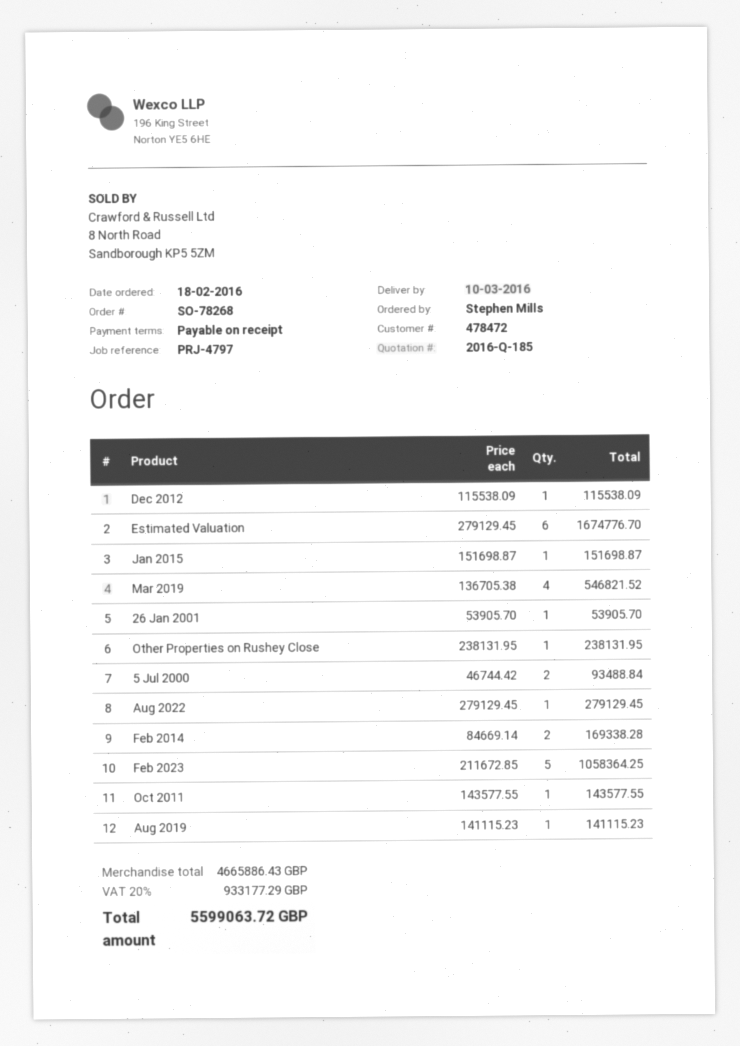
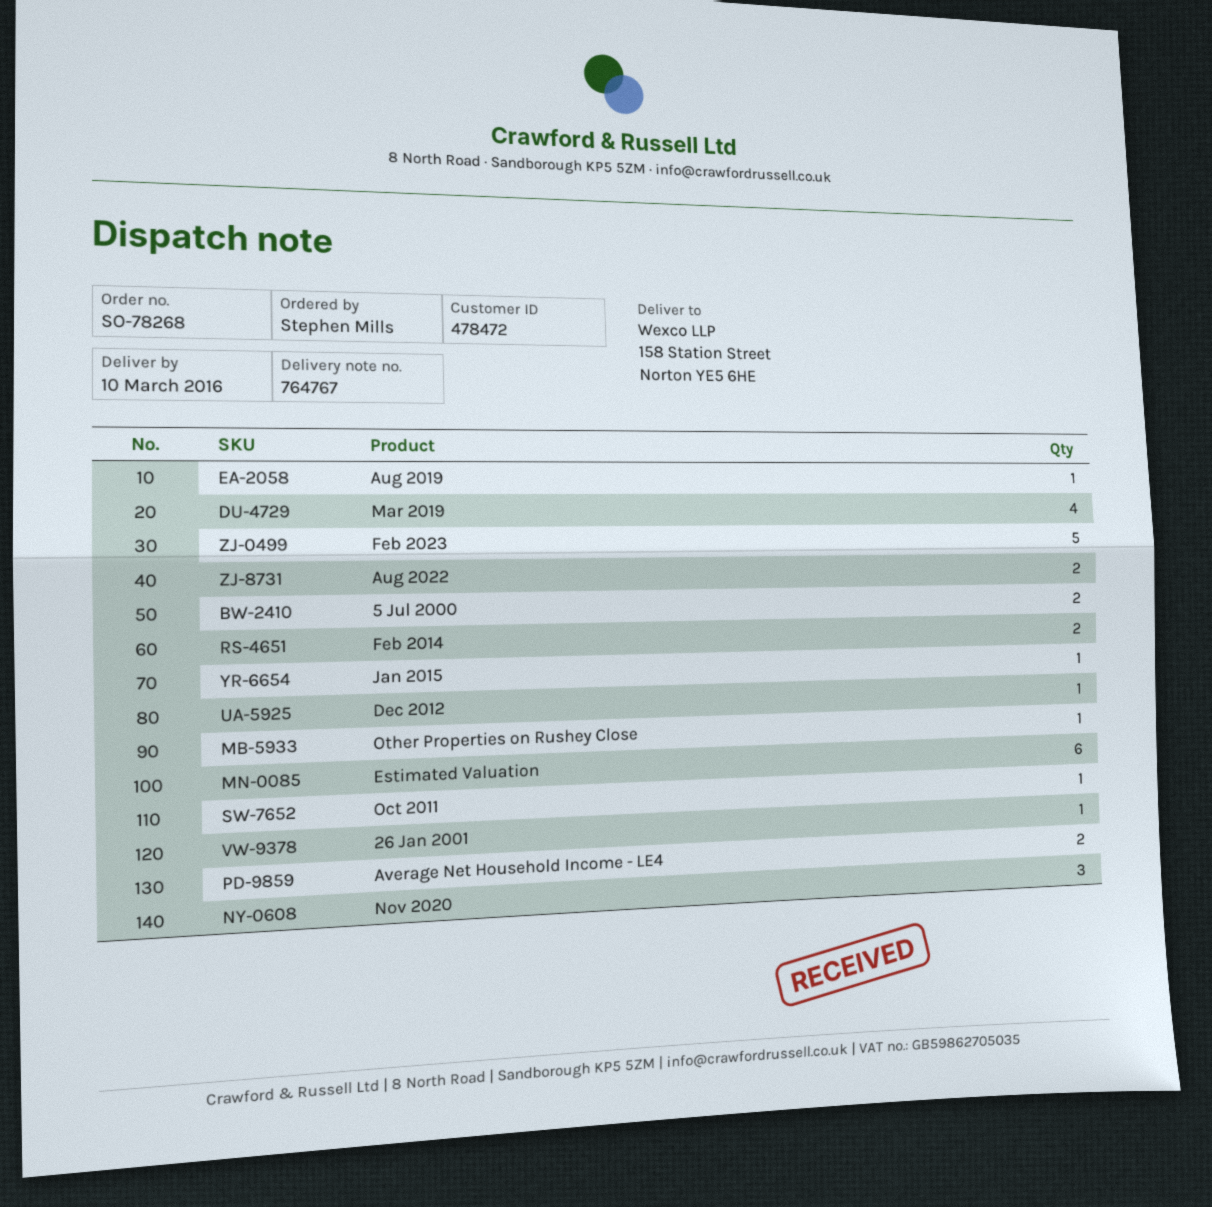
Aug 2022: 1 -> 2
Average Net Household Income - LE4: none -> 2
Nov 2020: none -> 3

